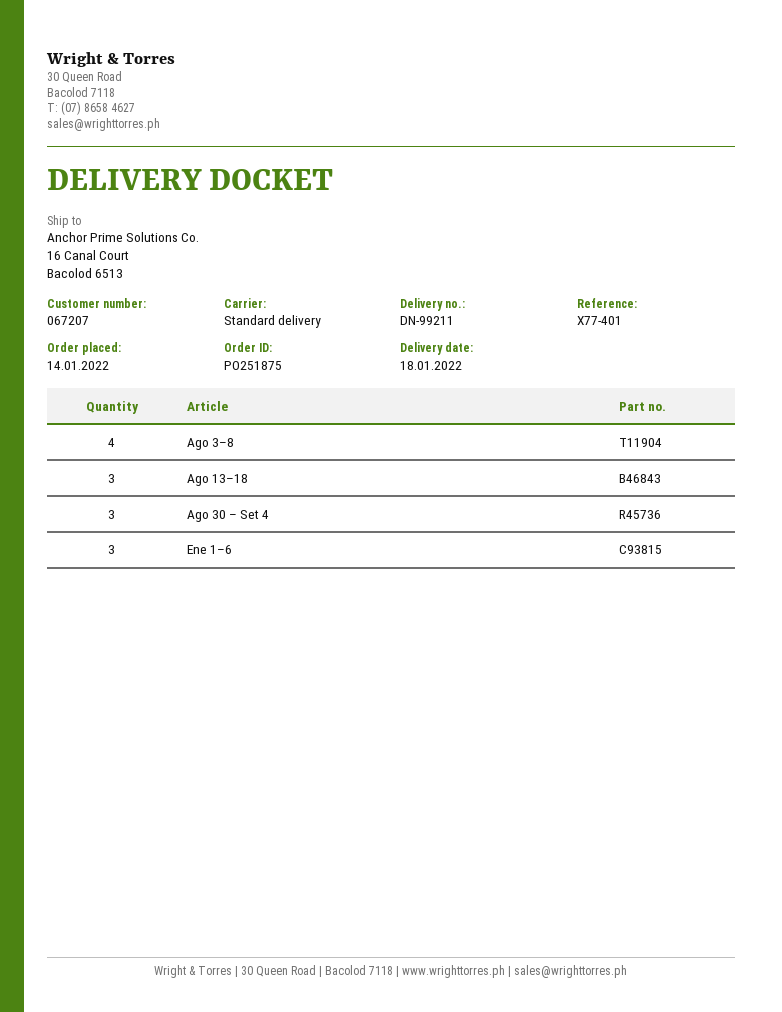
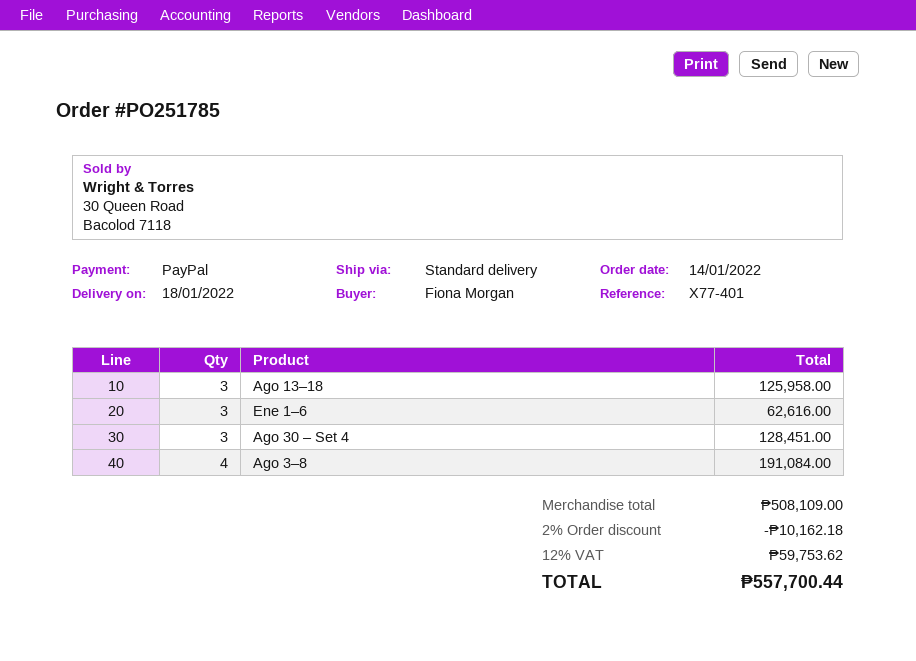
order number: PO251875 -> PO251785

